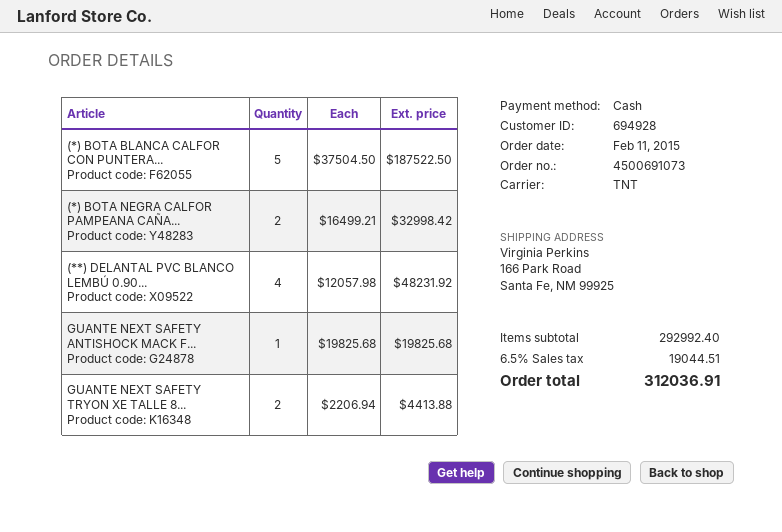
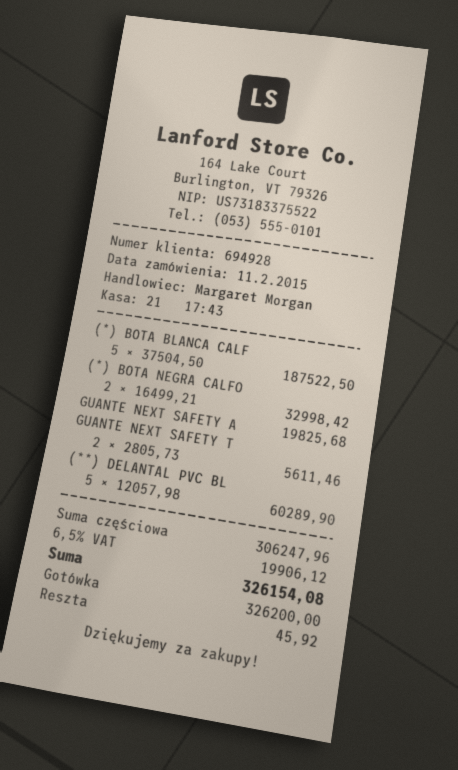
(**) DELANTAL PVC BLANCO LEMBÚ 0.90...: 4 x 12057.98 = 48231.92 -> 5 x 12057.98 = 60289.90
GUANTE NEXT SAFETY TRYON XE TALLE 8...: 2 x 2206.94 = 4413.88 -> 2 x 2805.73 = 5611.46
subtotal: 292992.40 -> 306247.96
tax: 6.5% = 19044.51 -> 6.5% = 19906.12
total: 312036.91 -> 326154.08

